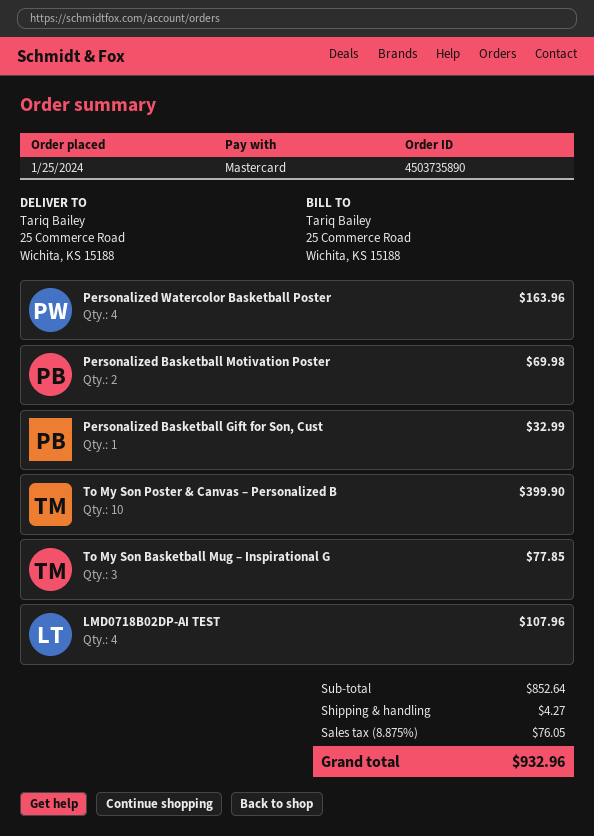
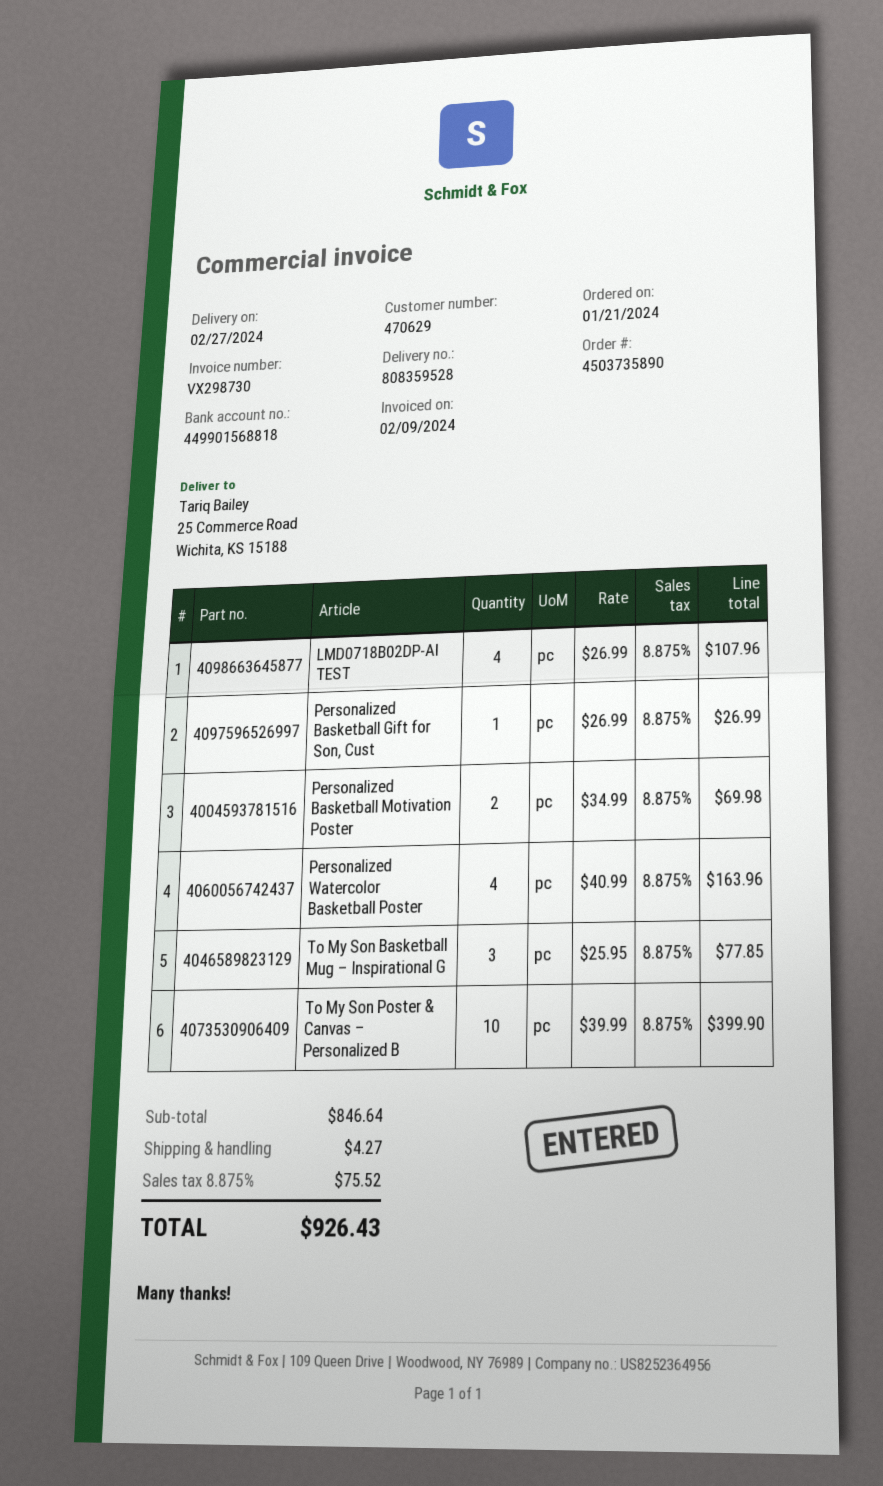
order date: 2024-01-25 -> 2024-01-21
Personalized Basketball Gift for Son, Cust: 1 for 32.99 -> 1 for 26.99
subtotal: 852.64 -> 846.64
tax: 8.875% = 76.05 -> 8.875% = 75.52
total: 932.96 -> 926.43

